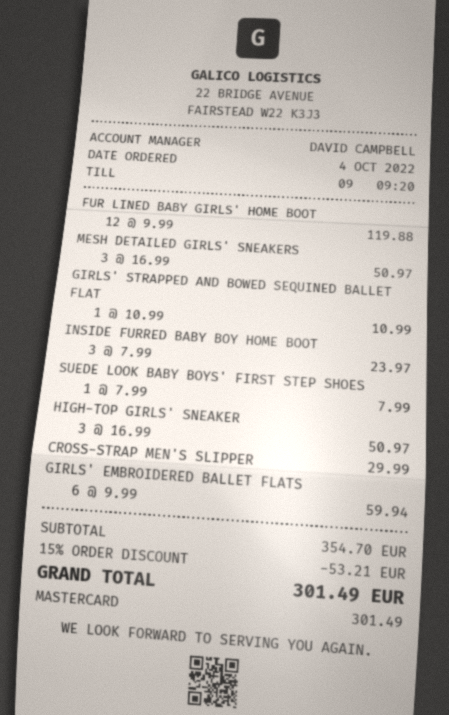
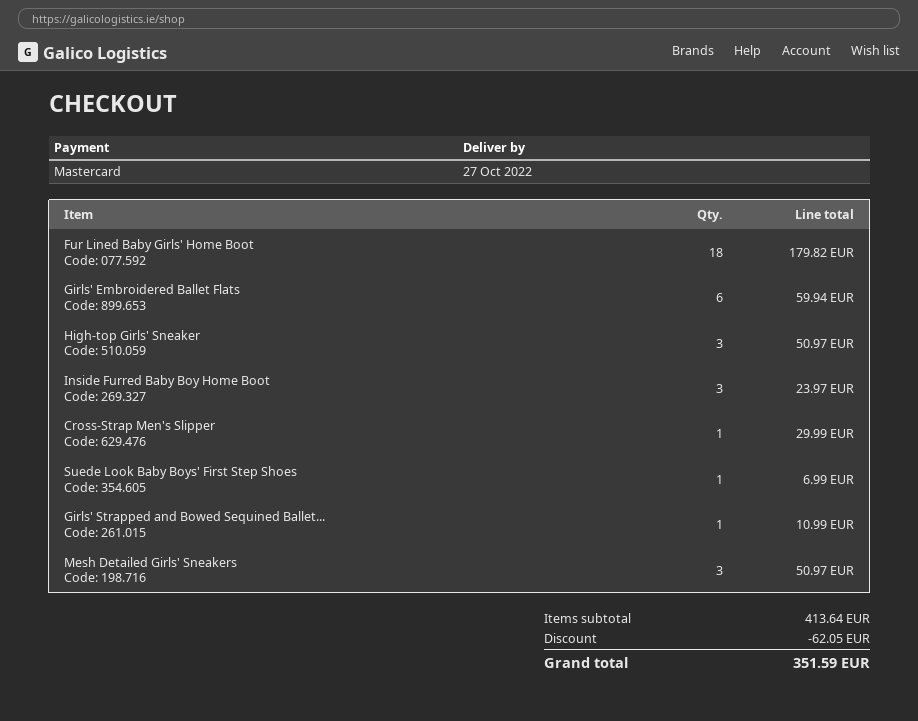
FUR LINED BABY GIRLS' HOME BOOT: 12 for 119.88 -> 18 for 179.82
SUEDE LOOK BABY BOYS' FIRST STEP SHOES: 1 for 7.99 -> 1 for 6.99
subtotal: 354.70 -> 413.64
discount: 53.21 -> 62.05
total: 301.49 -> 351.59

